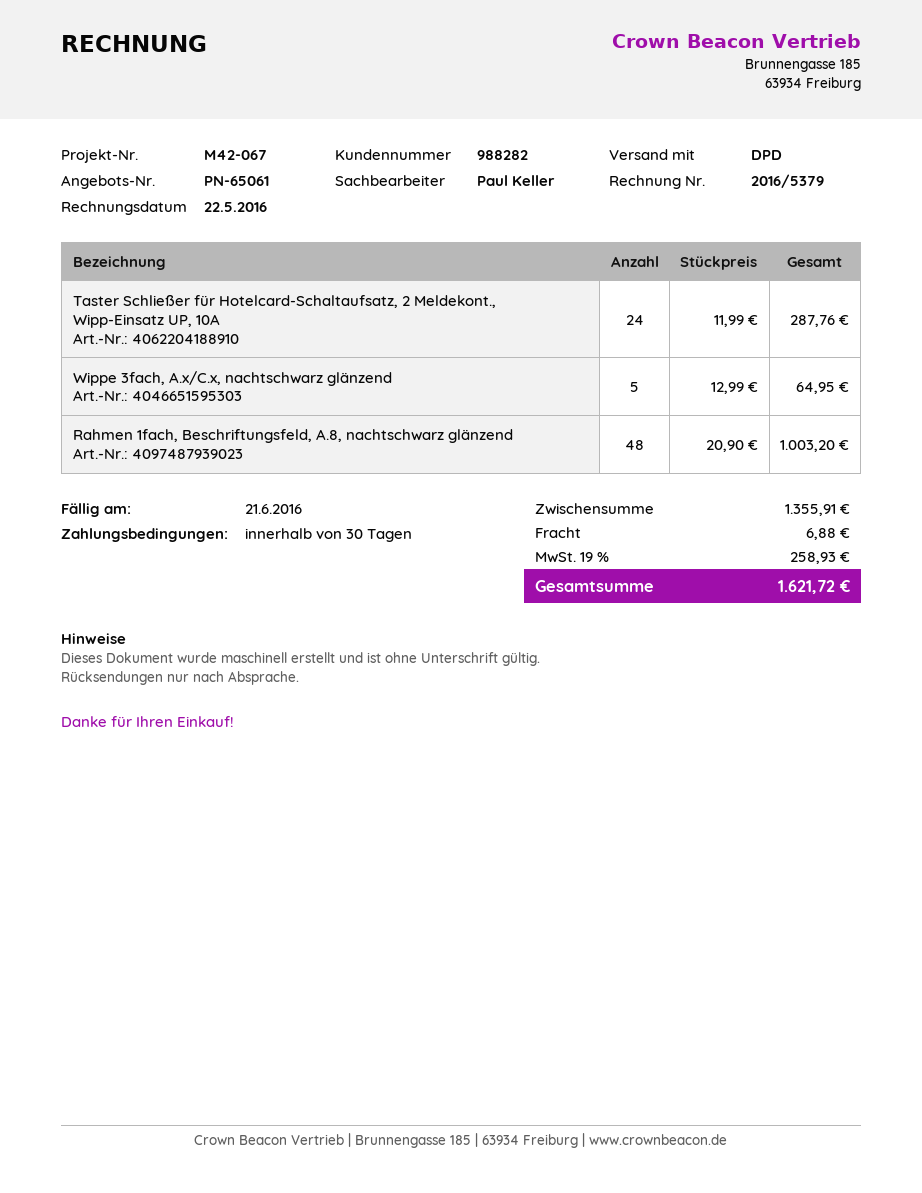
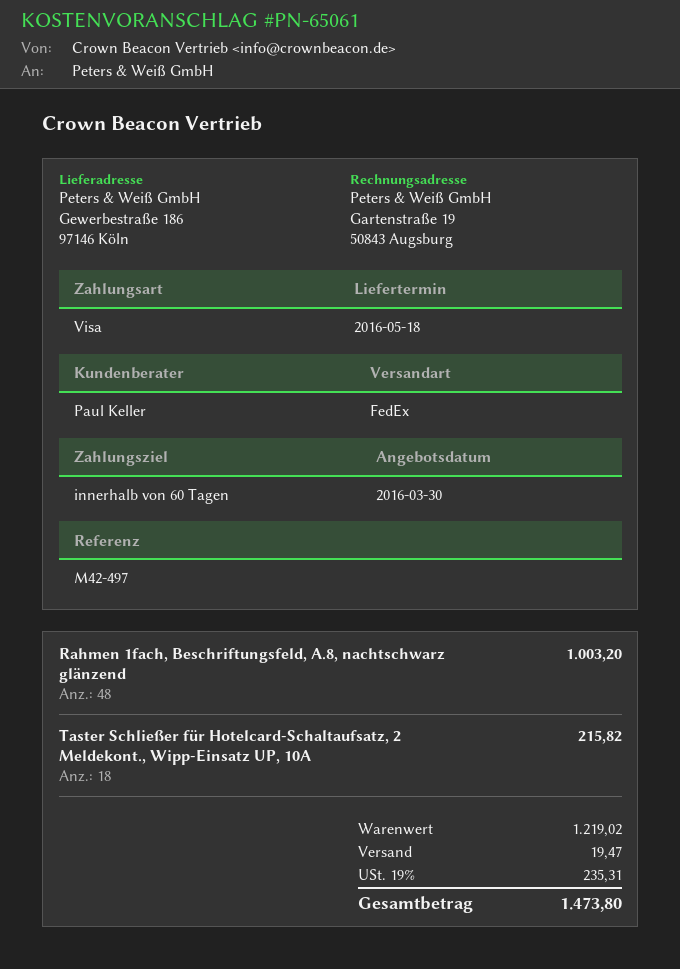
payment terms: 30 days -> 60 days
reference: M42-067 -> M42-497
shipping method: DPD -> FedEx
Taster Schließer für Hotelcard-Schaltaufsatz, 2 Meldekont., Wipp-Einsatz UP, 10A: 24 for 287.76 -> 18 for 215.82
Wippe 3fach, A.x/C.x, nachtschwarz glänzend: 5 for 64.95 -> none
subtotal: 1355.91 -> 1219.02
shipping: 6.88 -> 19.47
tax: 19% = 258.93 -> 19% = 235.31
total: 1621.72 -> 1473.80

